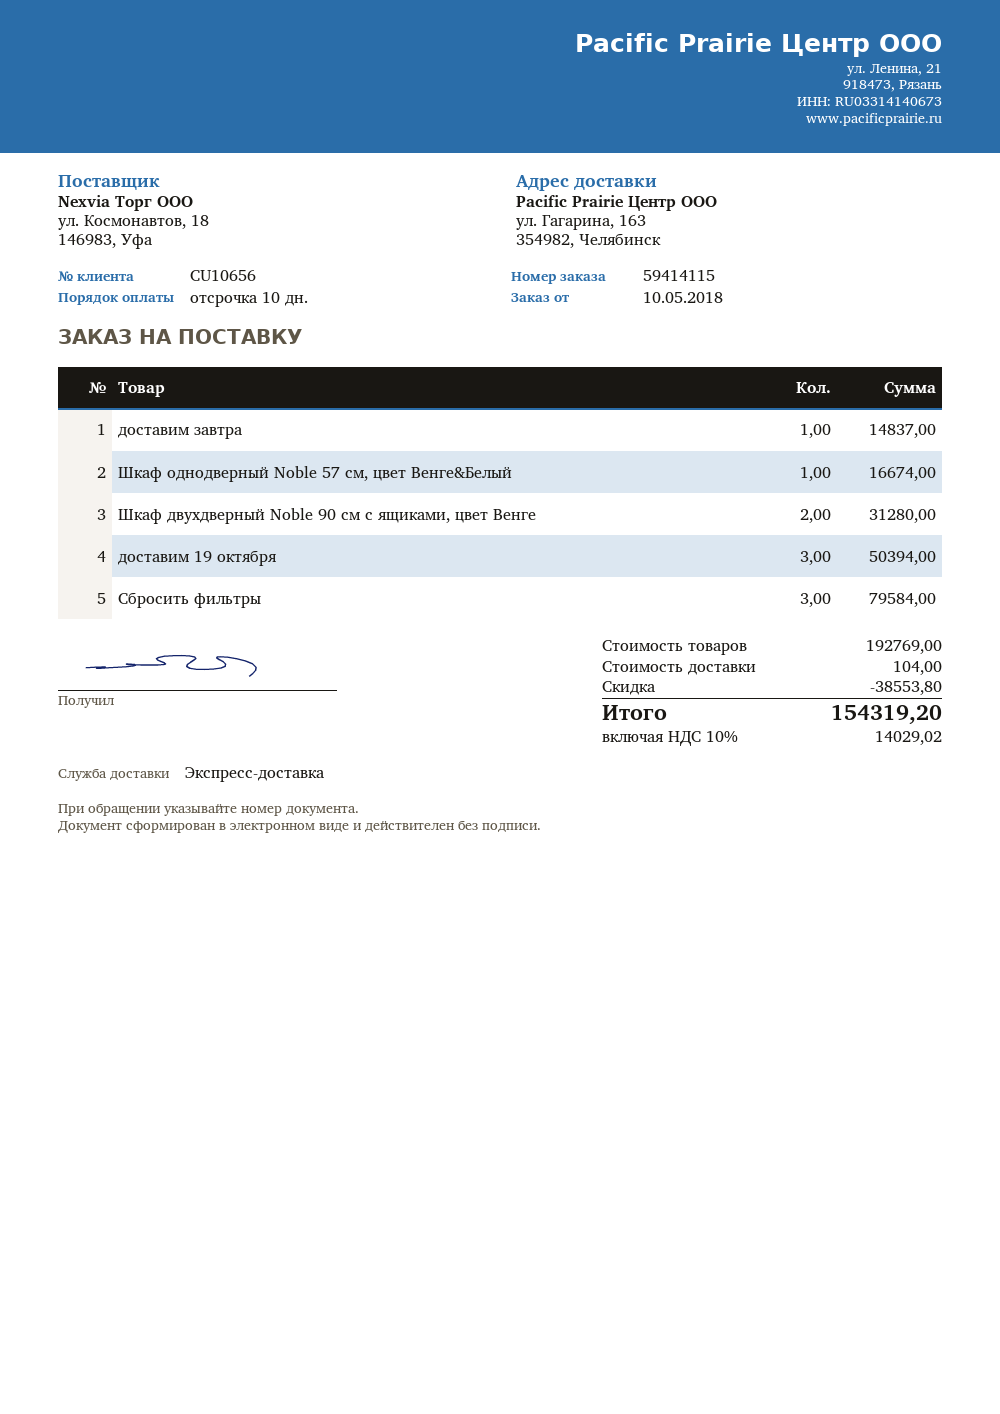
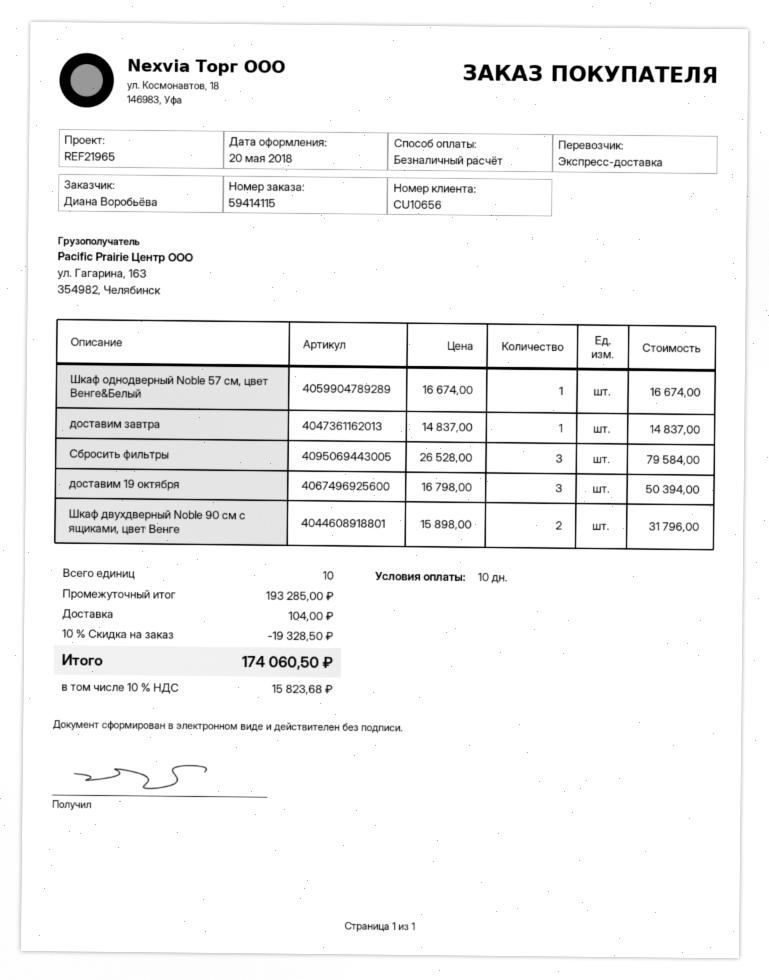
order date: 2018-05-10 -> 2018-05-20
Шкаф двухдверный Noble 90 см с ящиками, цвет Венге: 2 for 31280.00 -> 2 for 31796.00
subtotal: 192769.00 -> 193285.00
discount: 38553.80 -> 19328.50
tax: 10% = 14029.02 -> 10% = 15823.68
total: 154319.20 -> 174060.50

